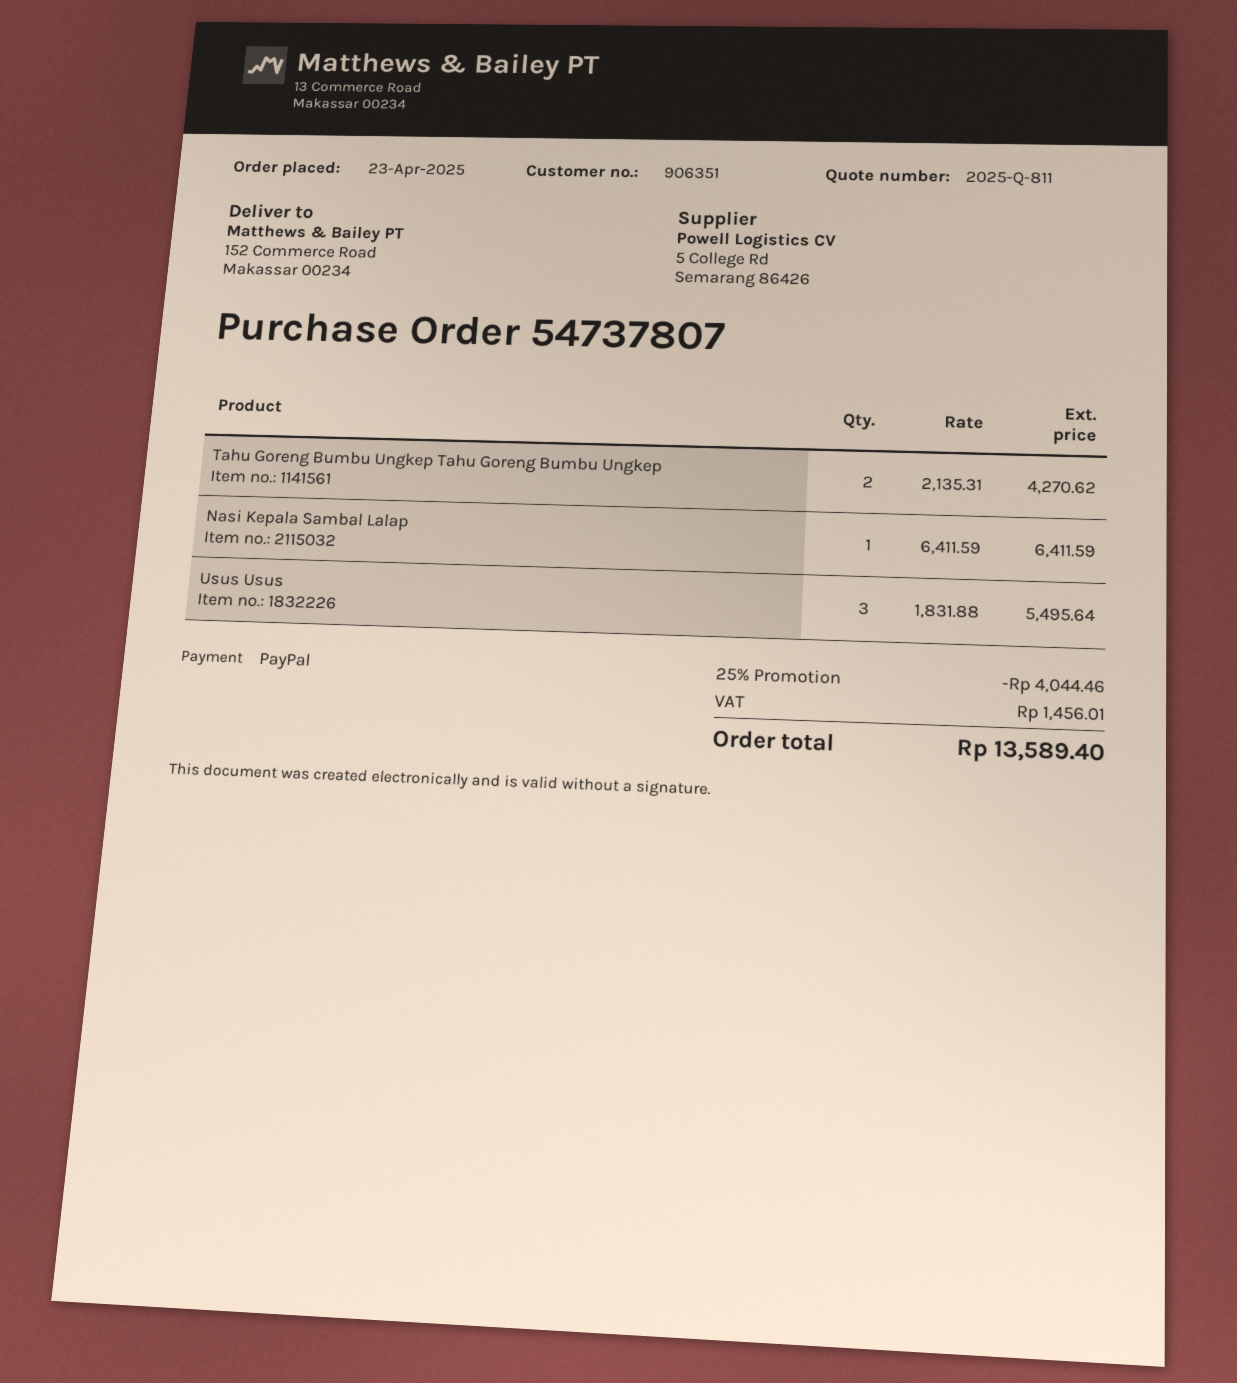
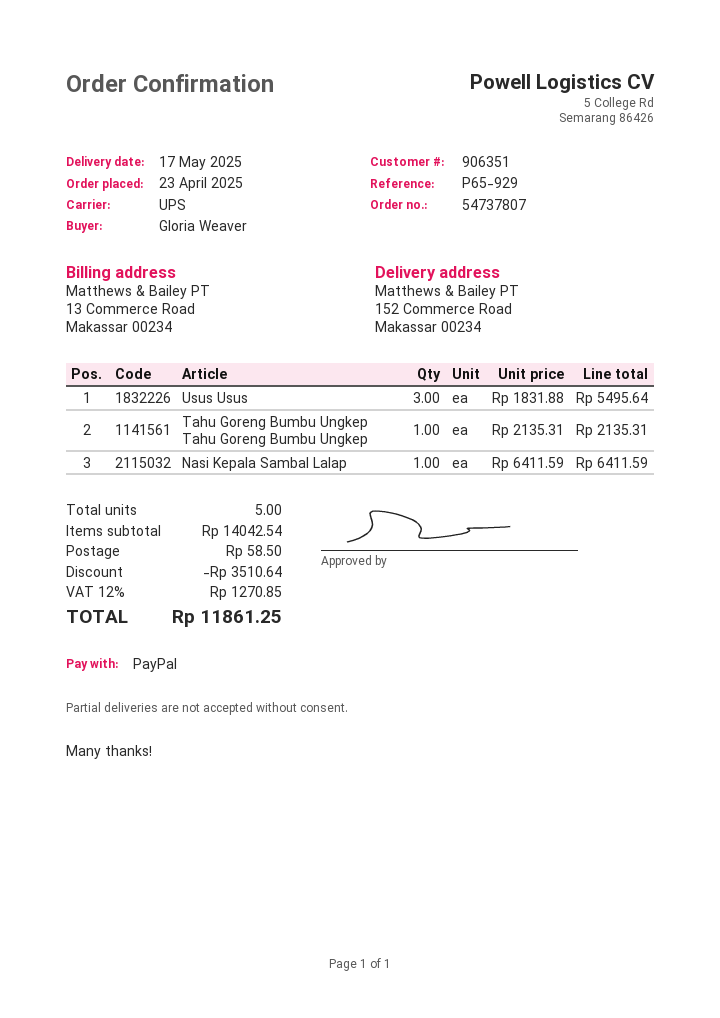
Tahu Goreng Bumbu Ungkep Tahu Goreng Bumbu Ungkep: 2 x 2135.31 = 4270.62 -> 1 x 2135.31 = 2135.31
discount: 4044.46 -> 3510.64
shipping: none -> 58.50
tax: 1456.01 -> 1270.85
total: 13589.40 -> 11861.25

